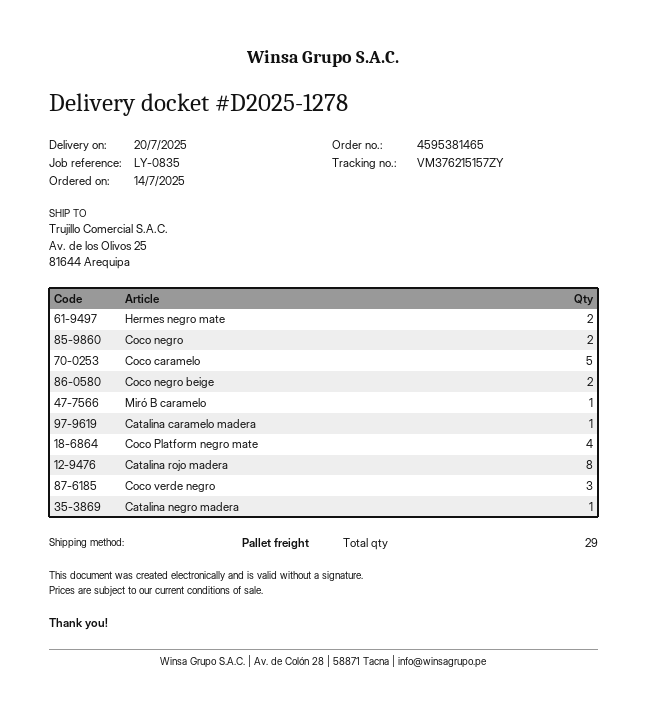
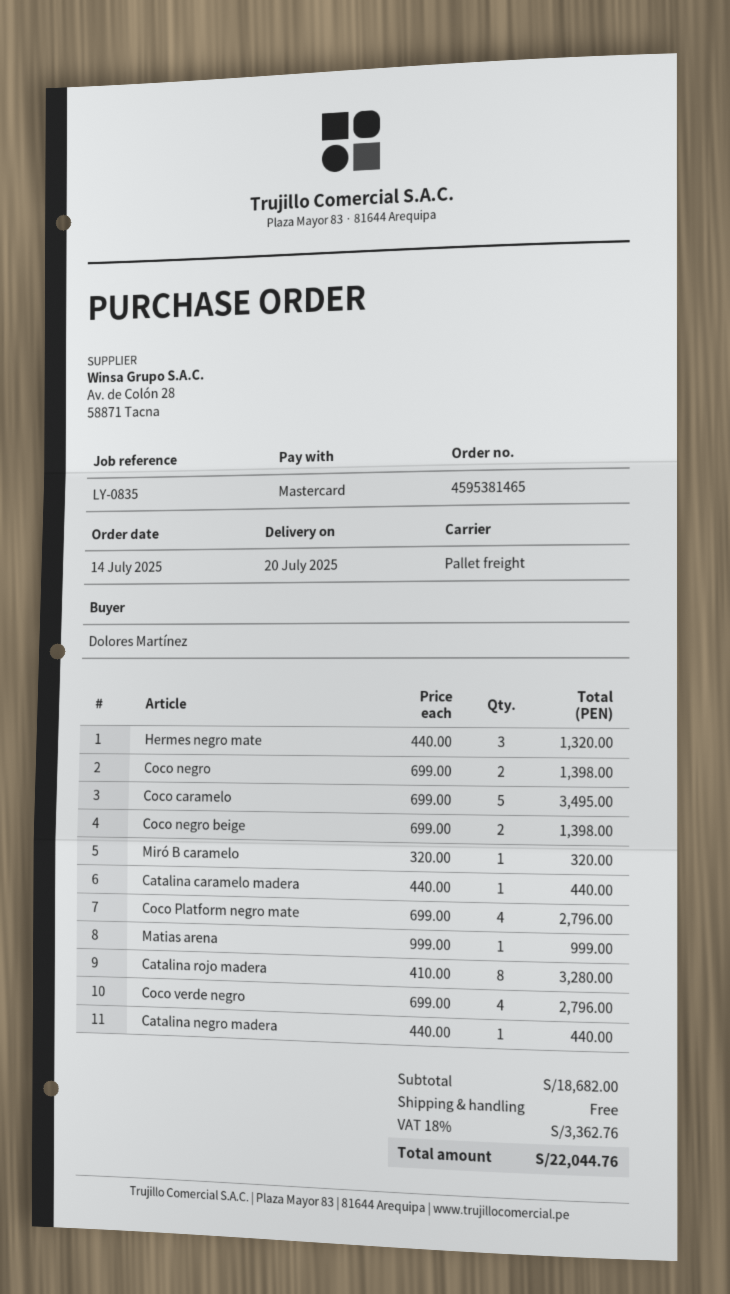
Hermes negro mate: 2 -> 3
Coco verde negro: 3 -> 4
Matias arena: none -> 1

